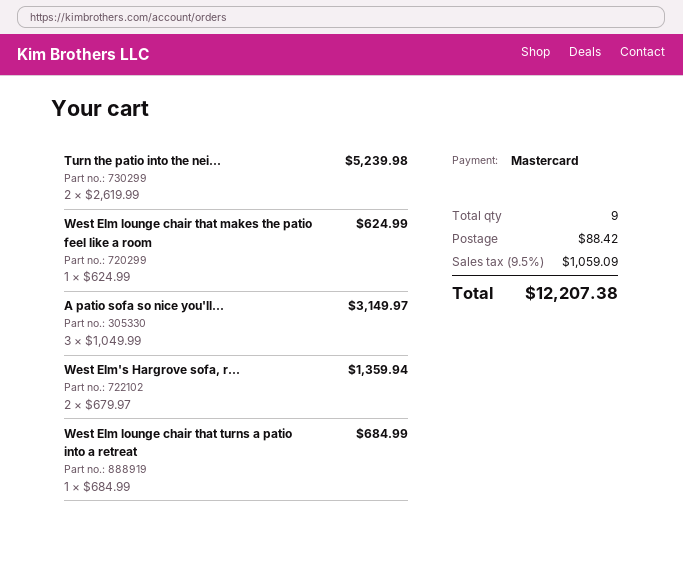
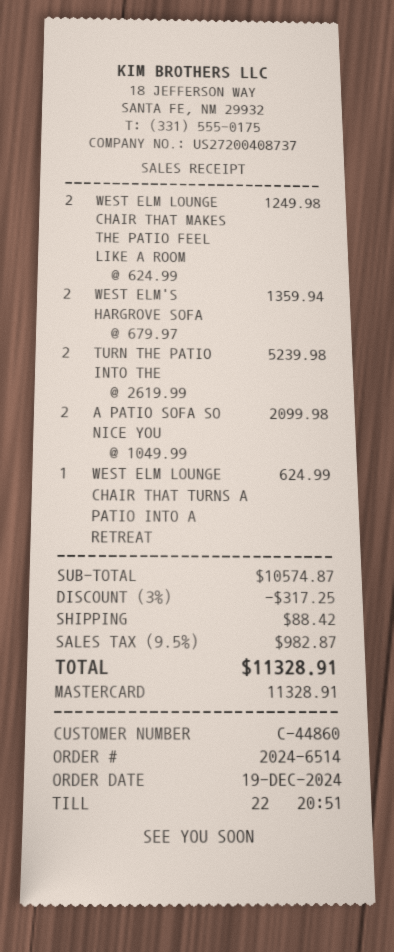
West Elm lounge chair that makes the patio feel like a room: 1 x 624.99 = 624.99 -> 2 x 624.99 = 1249.98
A patio sofa so nice you'll...: 3 x 1049.99 = 3149.97 -> 2 x 1049.99 = 2099.98
West Elm lounge chair that turns a patio into a retreat: 1 x 684.99 = 684.99 -> 1 x 624.99 = 624.99
discount: none -> 3% = 317.25
tax: 9.5% = 1059.09 -> 9.5% = 982.87
total: 12207.38 -> 11328.91

